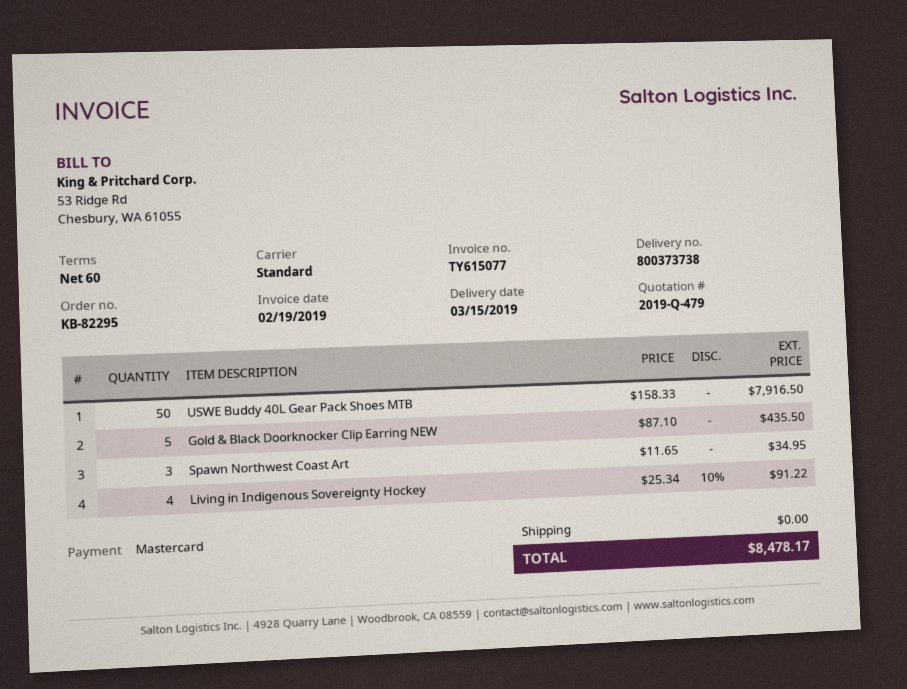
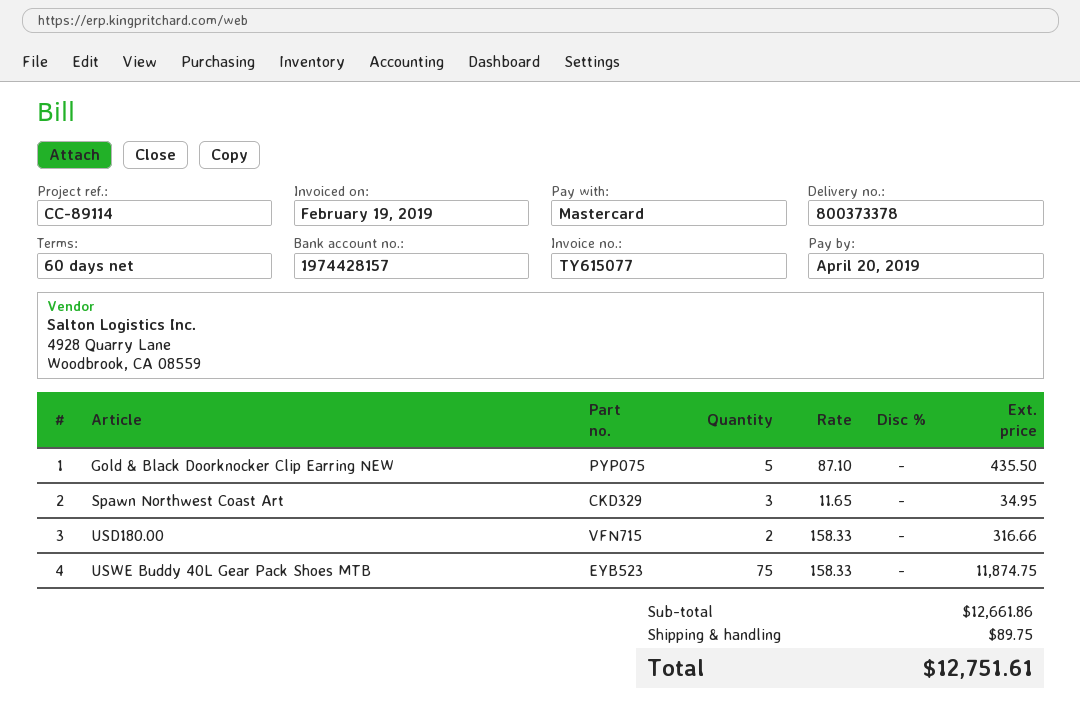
delivery note number: 800373738 -> 800373378
USWE Buddy 40L Gear Pack Shoes MTB: 50 x 158.33 = 7916.50 -> 75 x 158.33 = 11874.75
Living in Indigenous Sovereignty Hockey: 4 x 25.34 - 10% = 91.22 -> none
USD180.00: none -> 2 x 158.33 = 316.66
shipping: 0.00 -> 89.75
total: 8478.17 -> 12751.61

